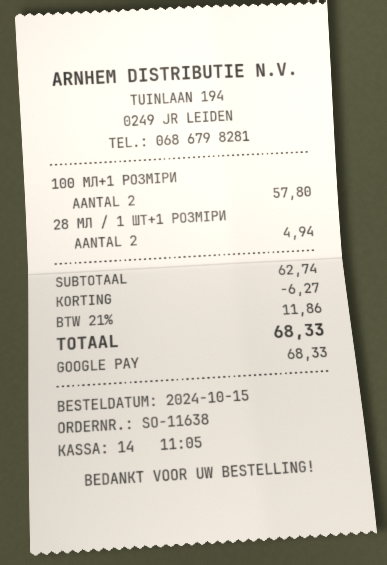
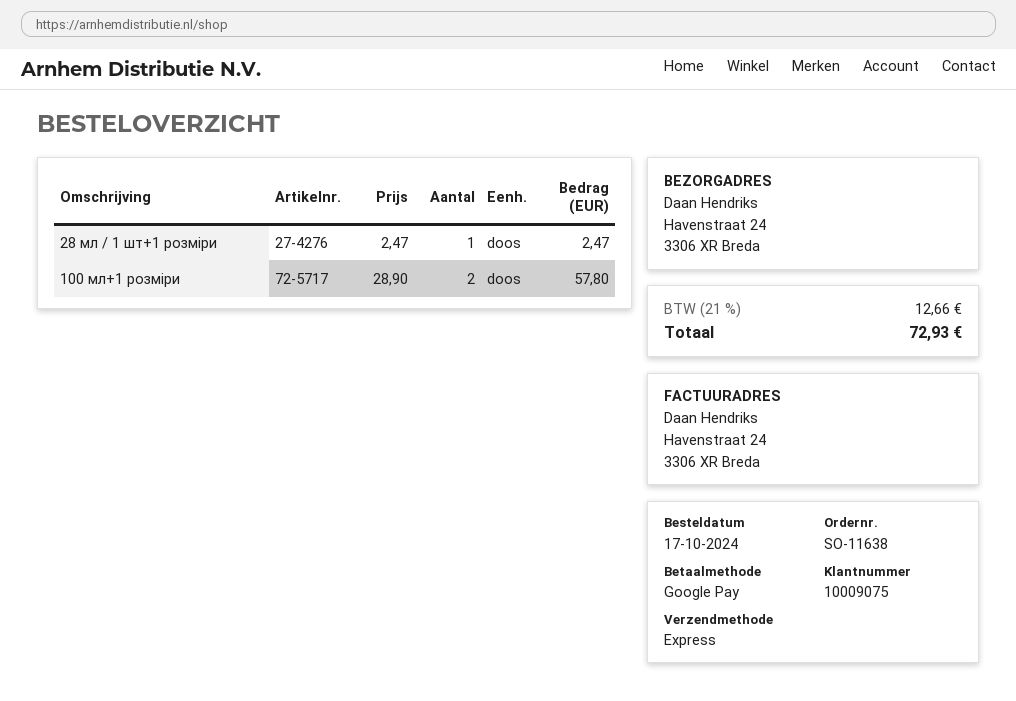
order date: 2024-10-15 -> 2024-10-17
28 МЛ / 1 ШТ+1 РОЗМІРИ: 2 for 4.94 -> 1 for 2.47
discount: 6.27 -> none
tax: 21% = 11.86 -> 21% = 12.66
total: 68.33 -> 72.93

